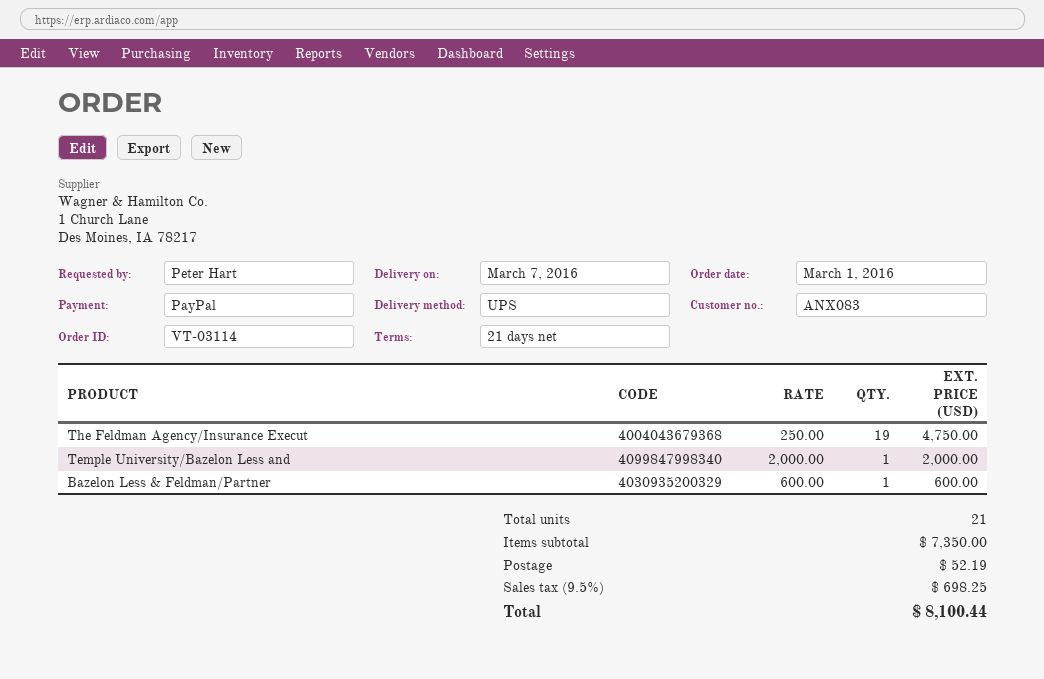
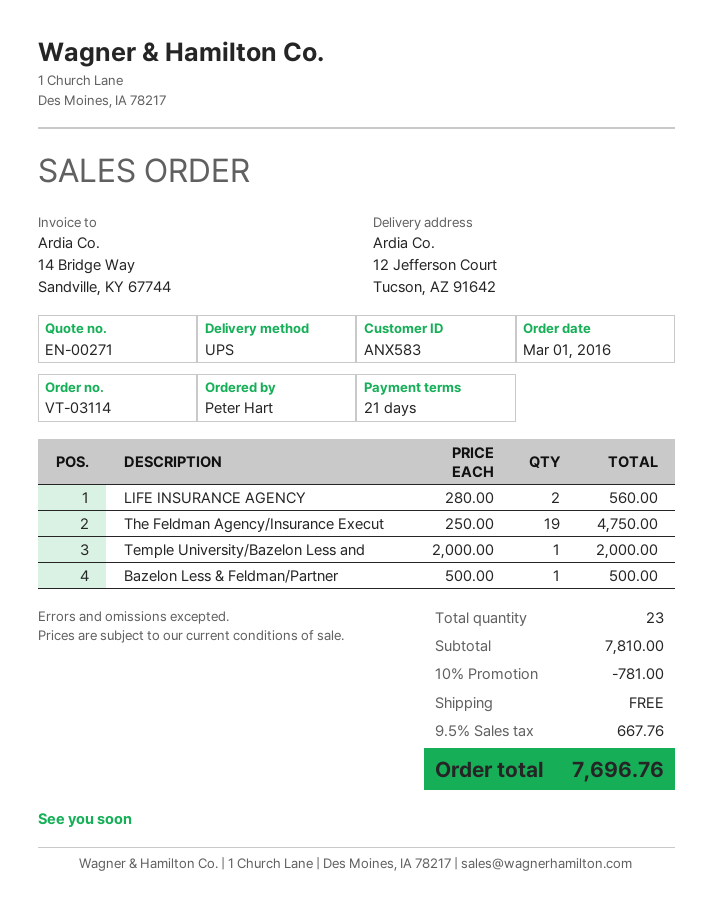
customer number: ANX083 -> ANX583
Bazelon Less & Feldman/Partner: 1 x 600.00 = 600.00 -> 1 x 500.00 = 500.00
LIFE INSURANCE AGENCY: none -> 2 x 280.00 = 560.00
total quantity: 21 -> 23
subtotal: 7350.00 -> 7810.00
discount: none -> 10% = 781.00
shipping: 52.19 -> 0.00
tax: 9.5% = 698.25 -> 9.5% = 667.76
total: 8100.44 -> 7696.76

